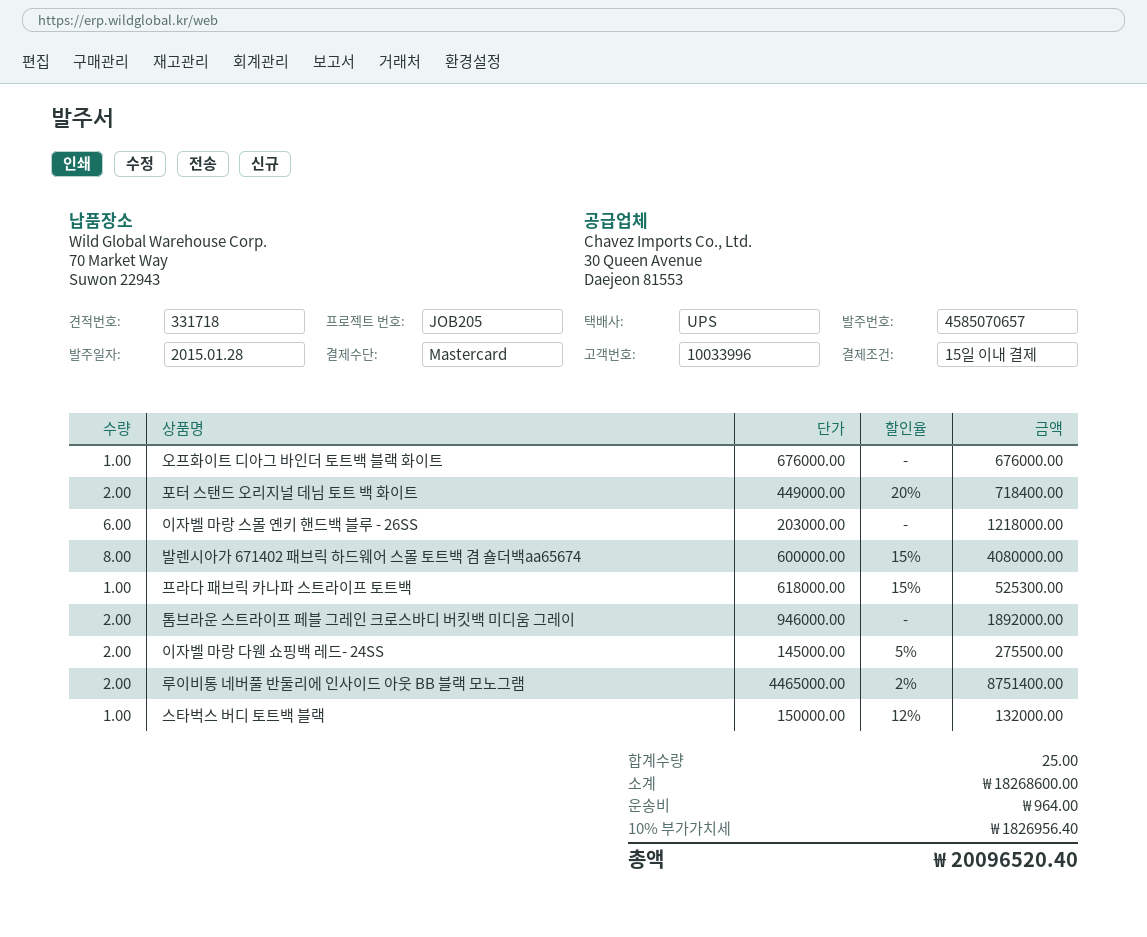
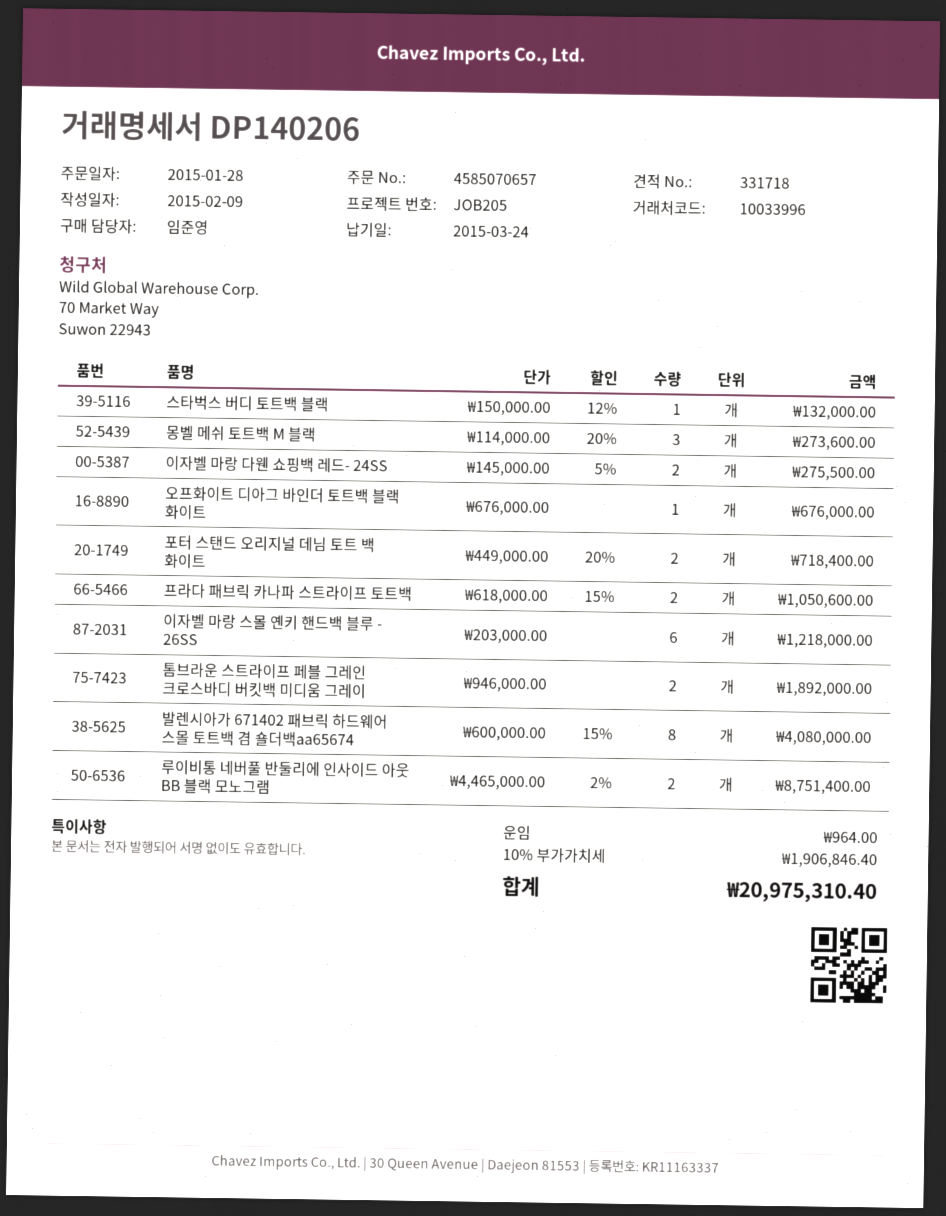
프라다 패브릭 카나파 스트라이프 토트백: 1 x 618000.00 - 15% = 525300.00 -> 2 x 618000.00 - 15% = 1050600.00
몽벨 메쉬 토트백 M 블랙: none -> 3 x 114000.00 - 20% = 273600.00
tax: 10% = 1826956.40 -> 10% = 1906846.40
total: 20096520.40 -> 20975310.40

